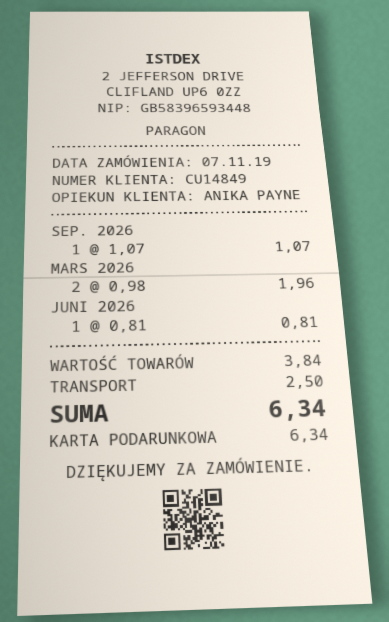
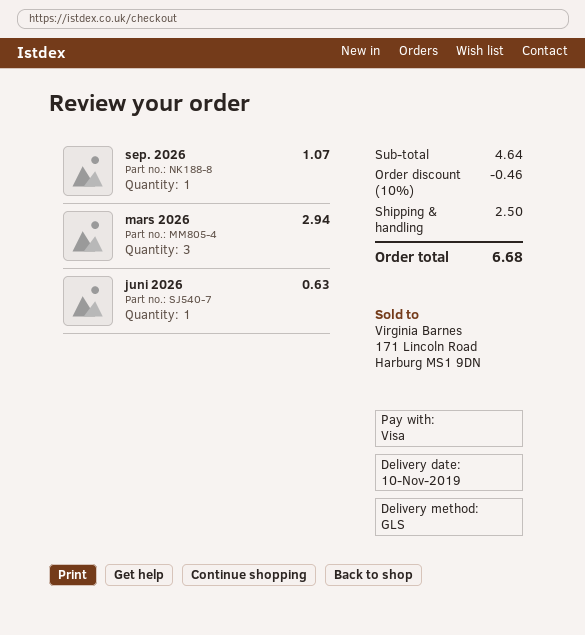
payment method: gift card -> Visa
MARS 2026: 2 for 1.96 -> 3 for 2.94
JUNI 2026: 1 for 0.81 -> 1 for 0.63
subtotal: 3.84 -> 4.64
discount: none -> 10% = 0.46
total: 6.34 -> 6.68

